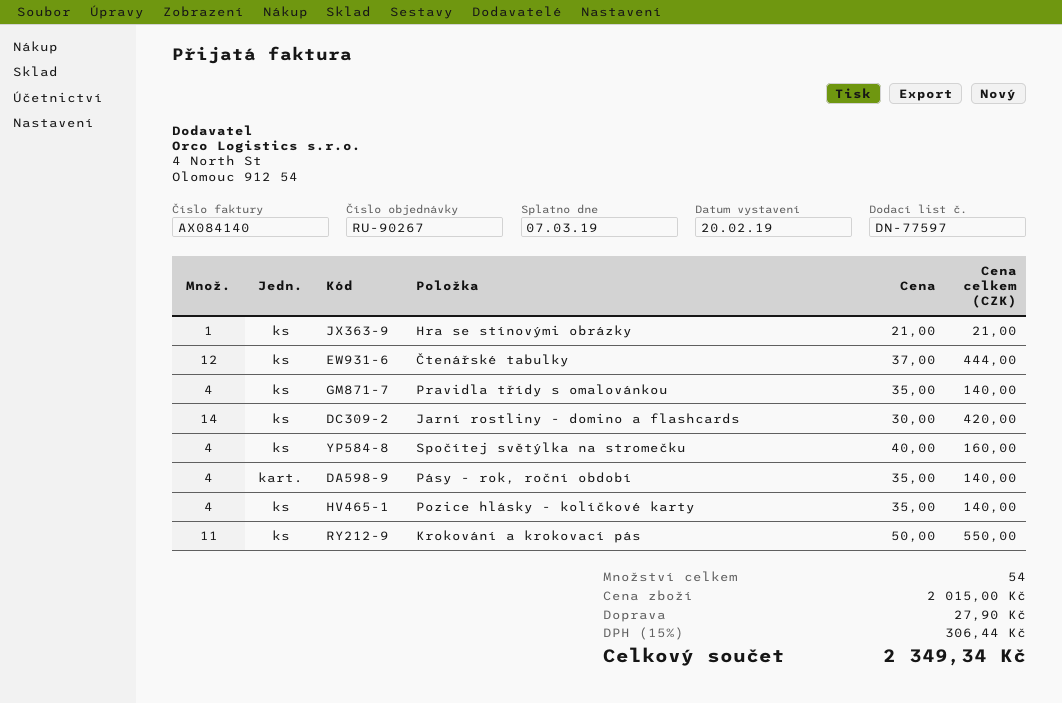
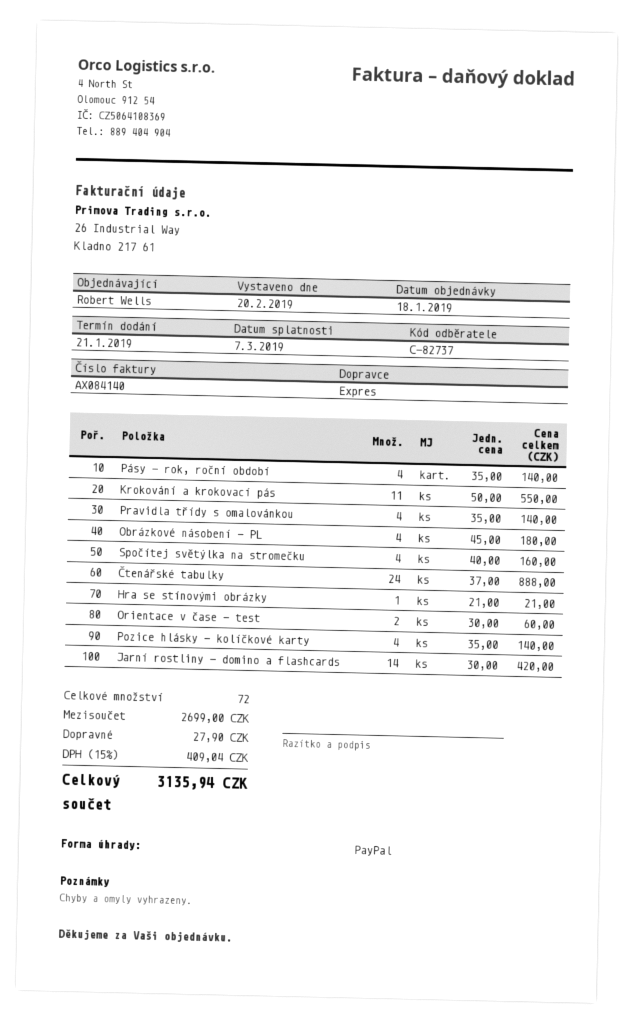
Čtenářské tabulky: 12 x 37.00 = 444.00 -> 24 x 37.00 = 888.00
Obrázkové násobení - PL: none -> 4 x 45.00 = 180.00
Orientace v čase - test: none -> 2 x 30.00 = 60.00
total quantity: 54 -> 72
subtotal: 2015.00 -> 2699.00
tax: 15% = 306.44 -> 15% = 409.04
total: 2349.34 -> 3135.94

